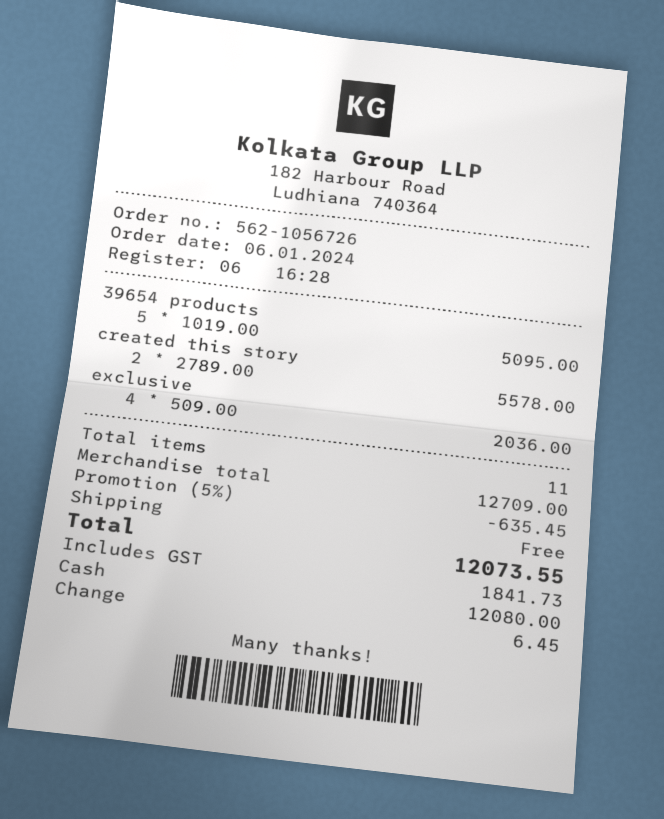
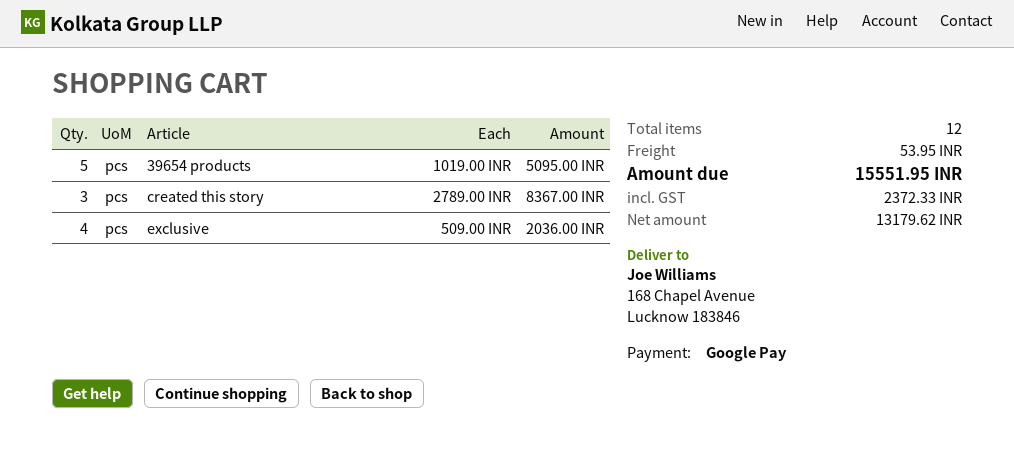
payment method: cash -> Google Pay
created this story: 2 x 2789.00 = 5578.00 -> 3 x 2789.00 = 8367.00
total quantity: 11 -> 12
discount: 5% = 635.45 -> none
shipping: 0.00 -> 53.95
tax: 1841.73 -> 2372.33
total: 12073.55 -> 15551.95

